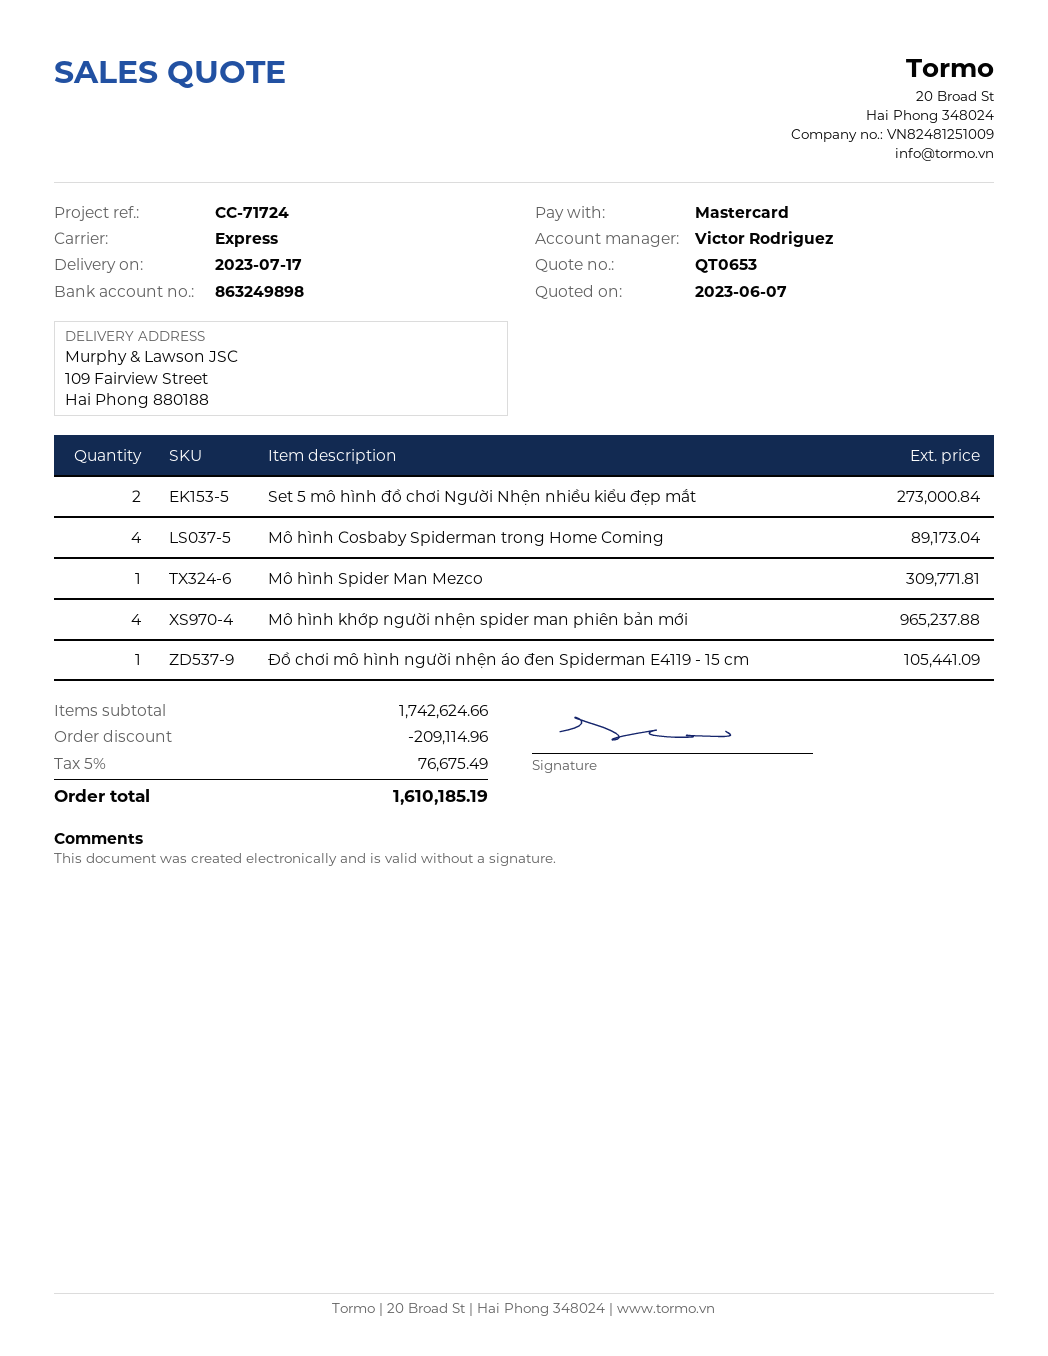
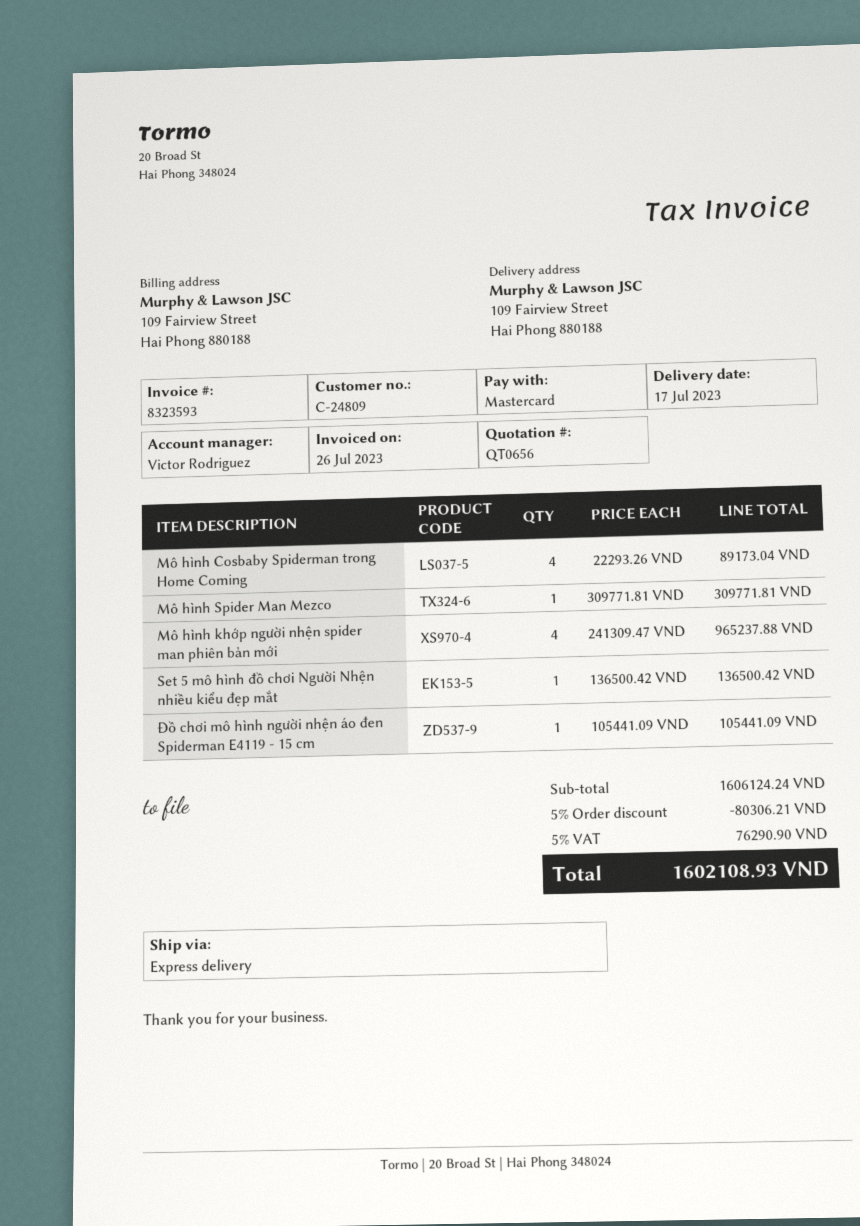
quote number: QT0653 -> QT0656
Set 5 mô hình đồ chơi Người Nhện nhiều kiểu đẹp mắt: 2 for 273000.84 -> 1 for 136500.42
subtotal: 1742624.66 -> 1606124.24
discount: 209114.96 -> 80306.21
tax: 5% = 76675.49 -> 5% = 76290.90
total: 1610185.19 -> 1602108.93

